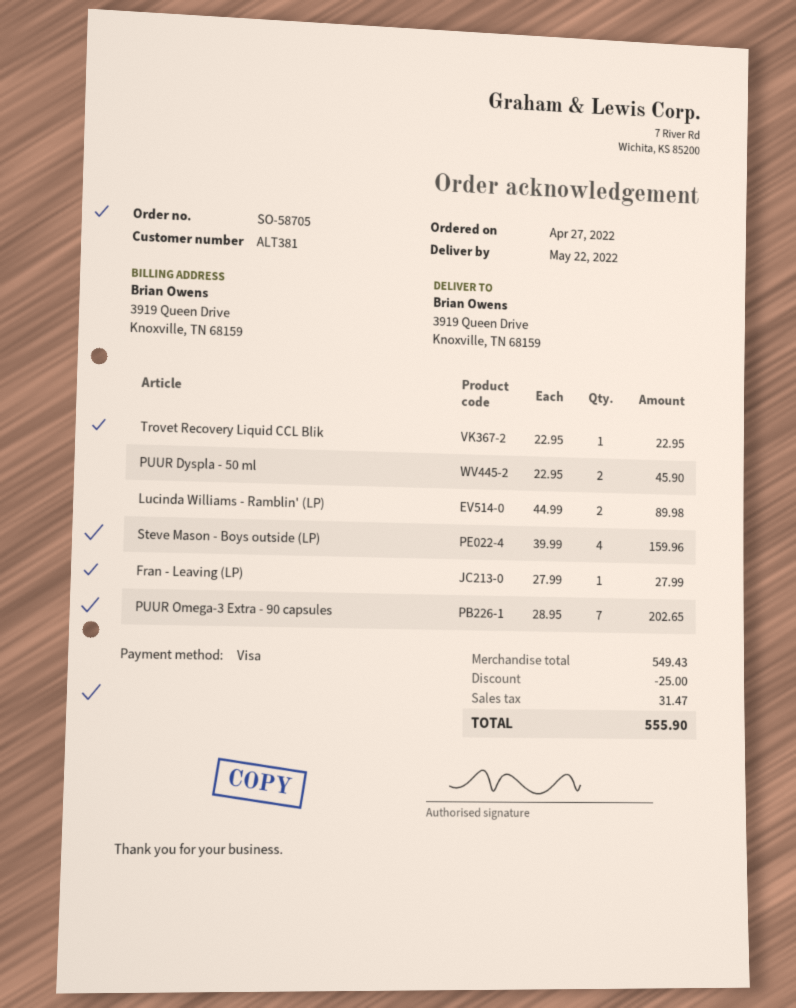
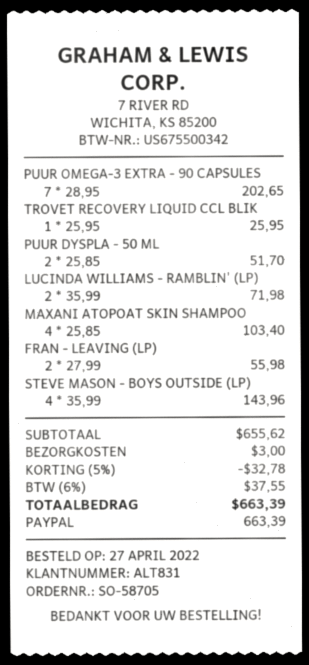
customer number: ALT381 -> ALT831
payment method: Visa -> PayPal
Trovet Recovery Liquid CCL Blik: 1 x 22.95 = 22.95 -> 1 x 25.95 = 25.95
PUUR Dyspla - 50 ml: 2 x 22.95 = 45.90 -> 2 x 25.85 = 51.70
Lucinda Williams - Ramblin' (LP): 2 x 44.99 = 89.98 -> 2 x 35.99 = 71.98
Steve Mason - Boys outside (LP): 4 x 39.99 = 159.96 -> 4 x 35.99 = 143.96
Fran - Leaving (LP): 1 x 27.99 = 27.99 -> 2 x 27.99 = 55.98
MAXANI ATOPOAT SKIN SHAMPOO: none -> 4 x 25.85 = 103.40
subtotal: 549.43 -> 655.62
discount: 25.00 -> 32.78
shipping: none -> 3.00
tax: 31.47 -> 37.55
total: 555.90 -> 663.39

